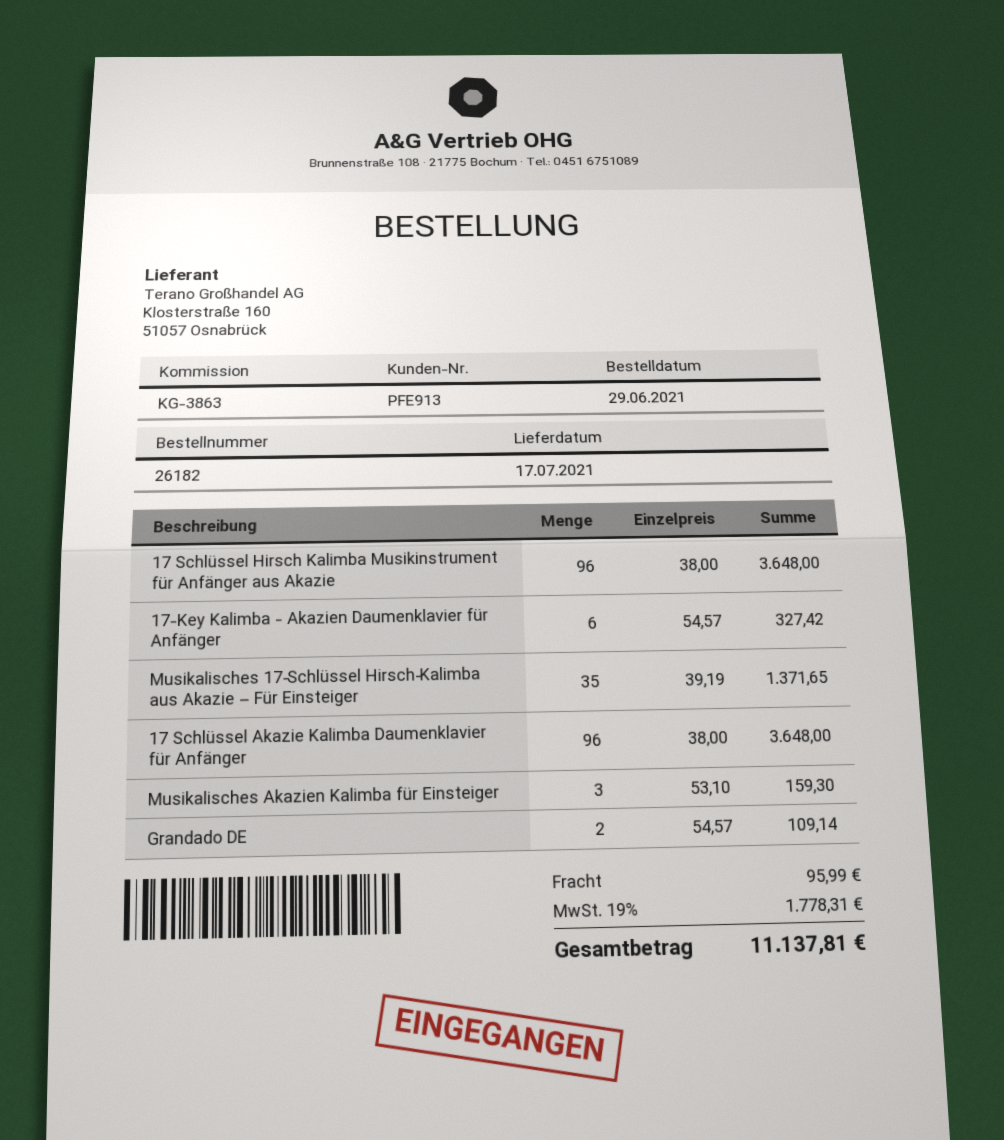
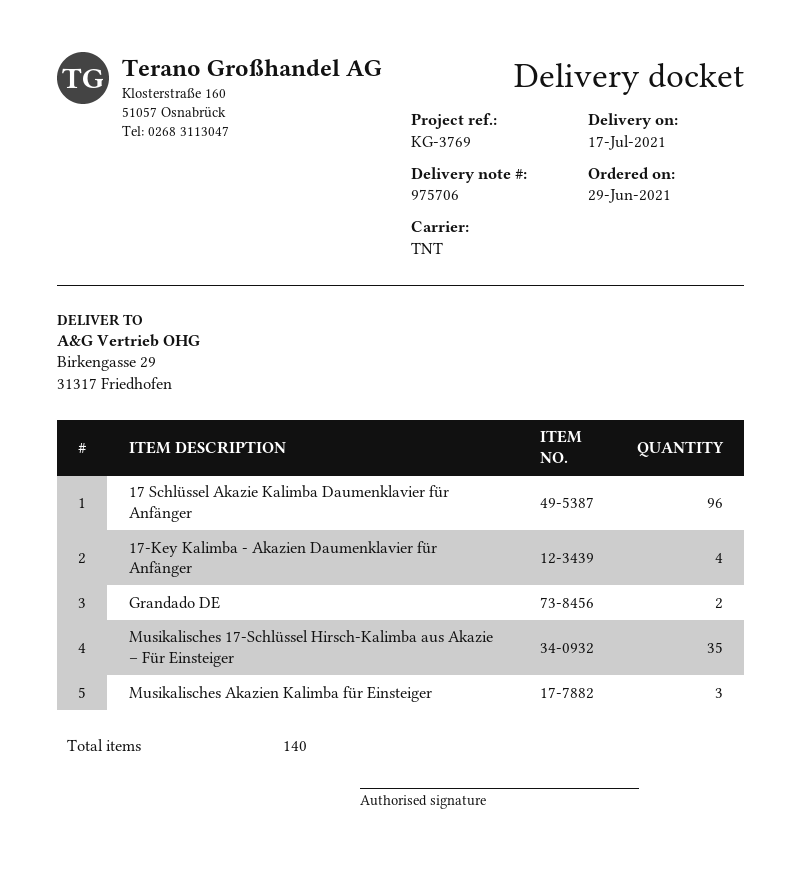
reference: KG-3863 -> KG-3769
17 Schlüssel Hirsch Kalimba Musikinstrument für Anfänger aus Akazie: 96 -> none
17-Key Kalimba - Akazien Daumenklavier für Anfänger: 6 -> 4

